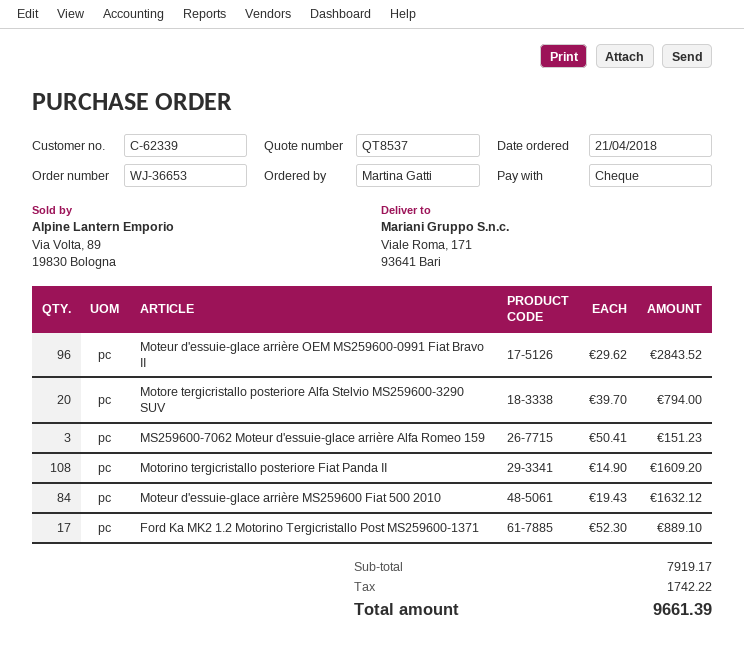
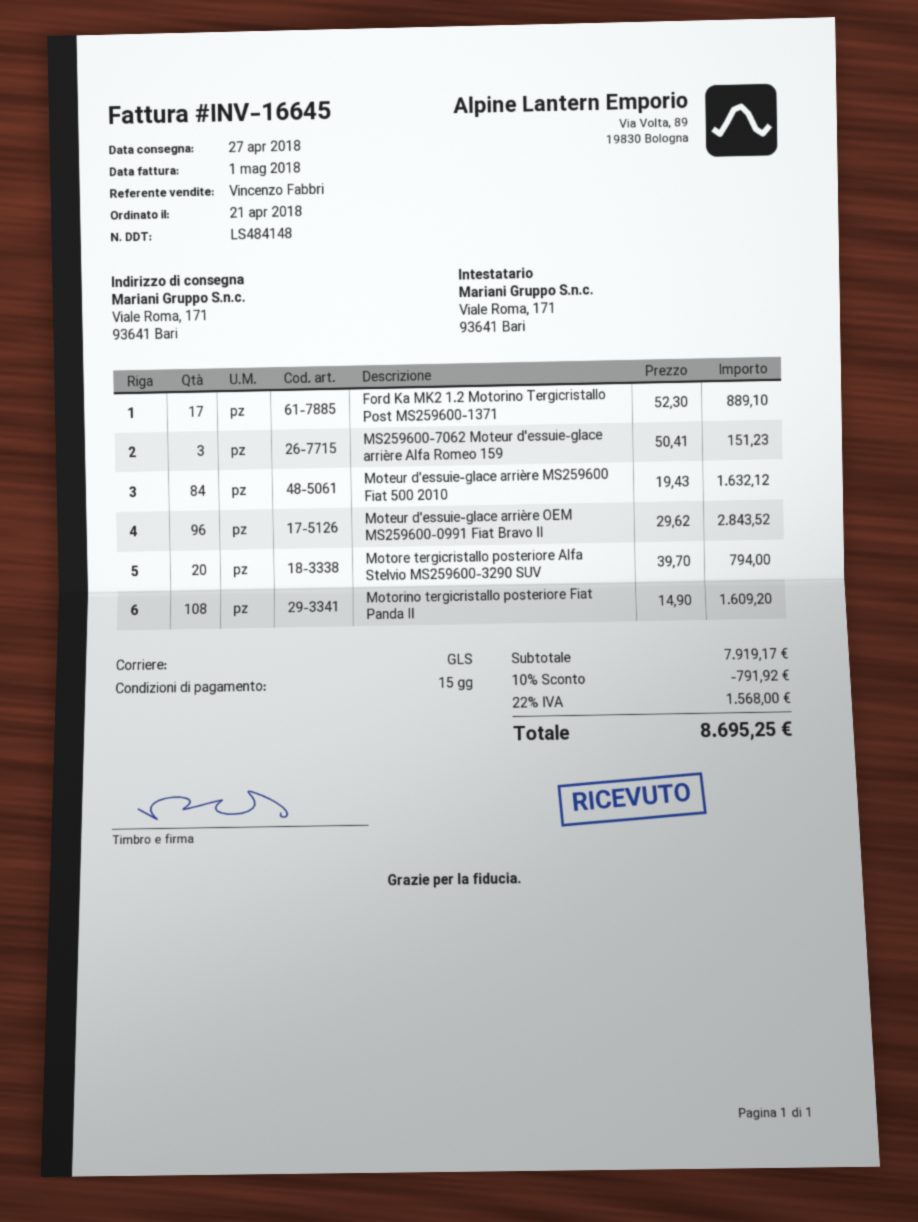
discount: none -> 10% = 791.92
tax: 1742.22 -> 1568.00
total: 9661.39 -> 8695.25

